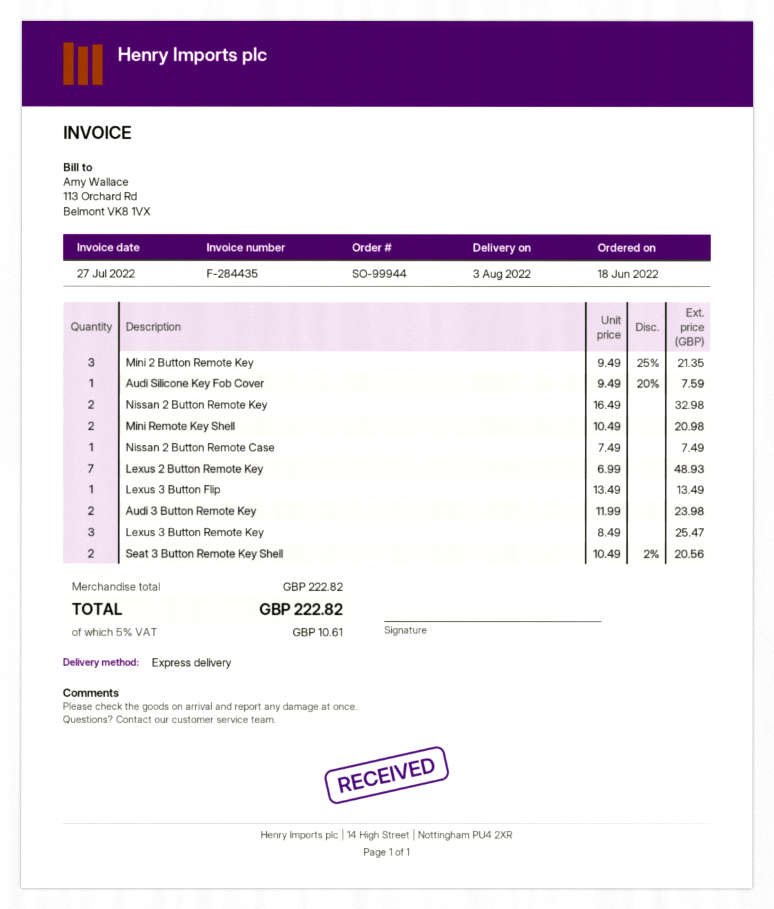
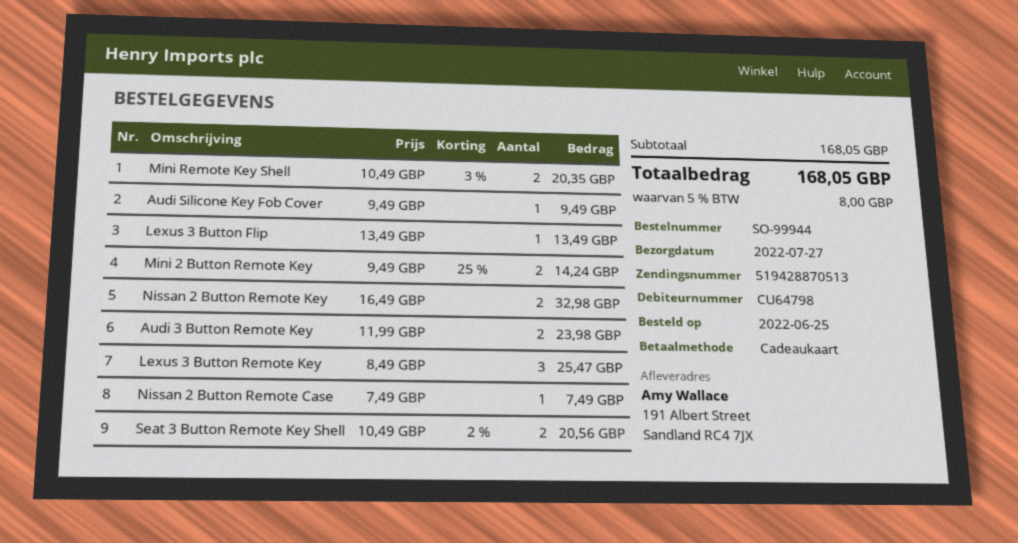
order date: 2022-06-18 -> 2022-06-25
delivery date: 2022-08-03 -> 2022-07-27
Mini 2 Button Remote Key: 3 x 9.49 - 25% = 21.35 -> 2 x 9.49 - 25% = 14.24
Audi Silicone Key Fob Cover: 1 x 9.49 - 20% = 7.59 -> 1 x 9.49 = 9.49
Mini Remote Key Shell: 2 x 10.49 = 20.98 -> 2 x 10.49 - 3% = 20.35
Lexus 2 Button Remote Key: 7 x 6.99 = 48.93 -> none
subtotal: 222.82 -> 168.05
tax: 5% = 10.61 -> 5% = 8.00
total: 222.82 -> 168.05

